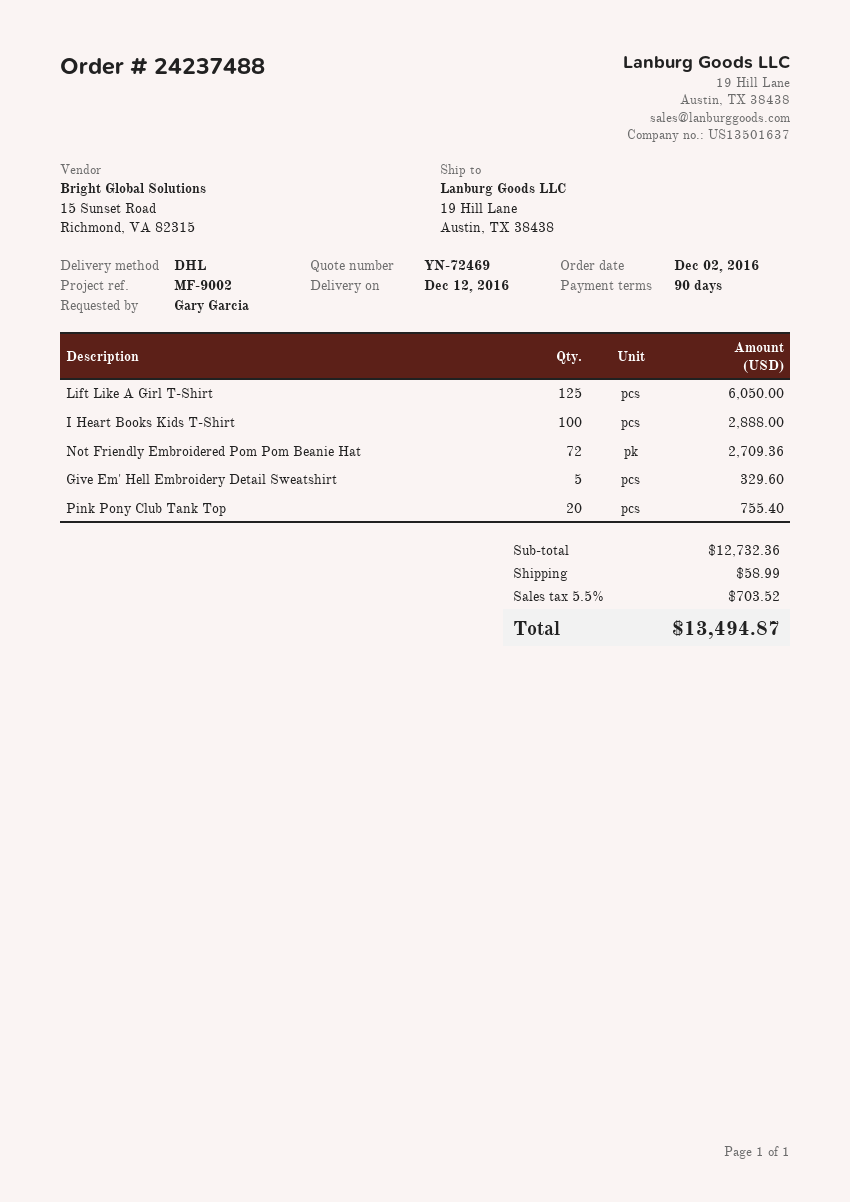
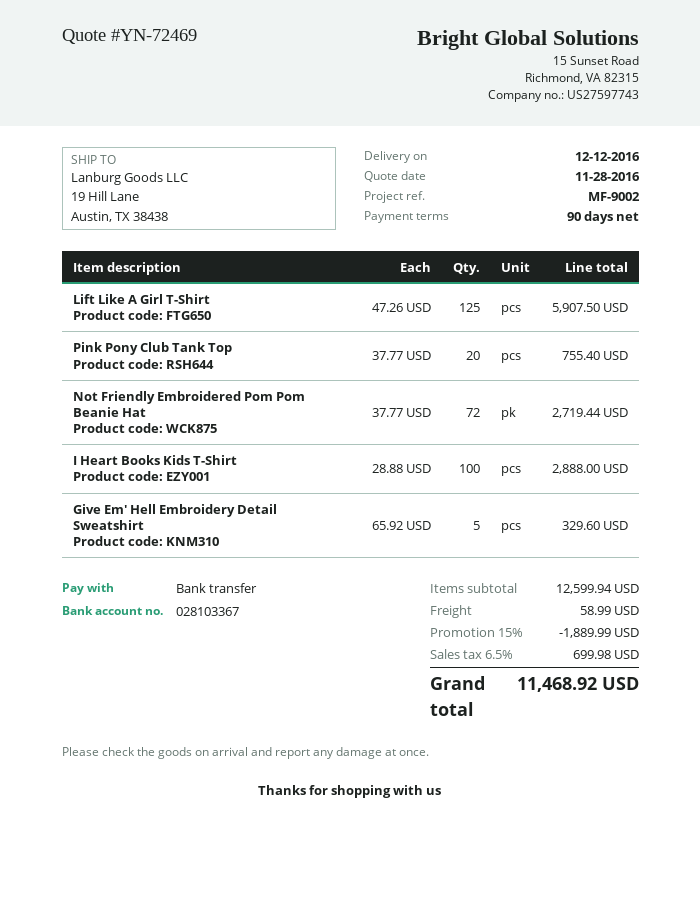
Lift Like A Girl T-Shirt: 125 for 6050.00 -> 125 for 5907.50
Not Friendly Embroidered Pom Pom Beanie Hat: 72 for 2709.36 -> 72 for 2719.44
subtotal: 12732.36 -> 12599.94
discount: none -> 15% = 1889.99
tax: 5.5% = 703.52 -> 6.5% = 699.98
total: 13494.87 -> 11468.92

